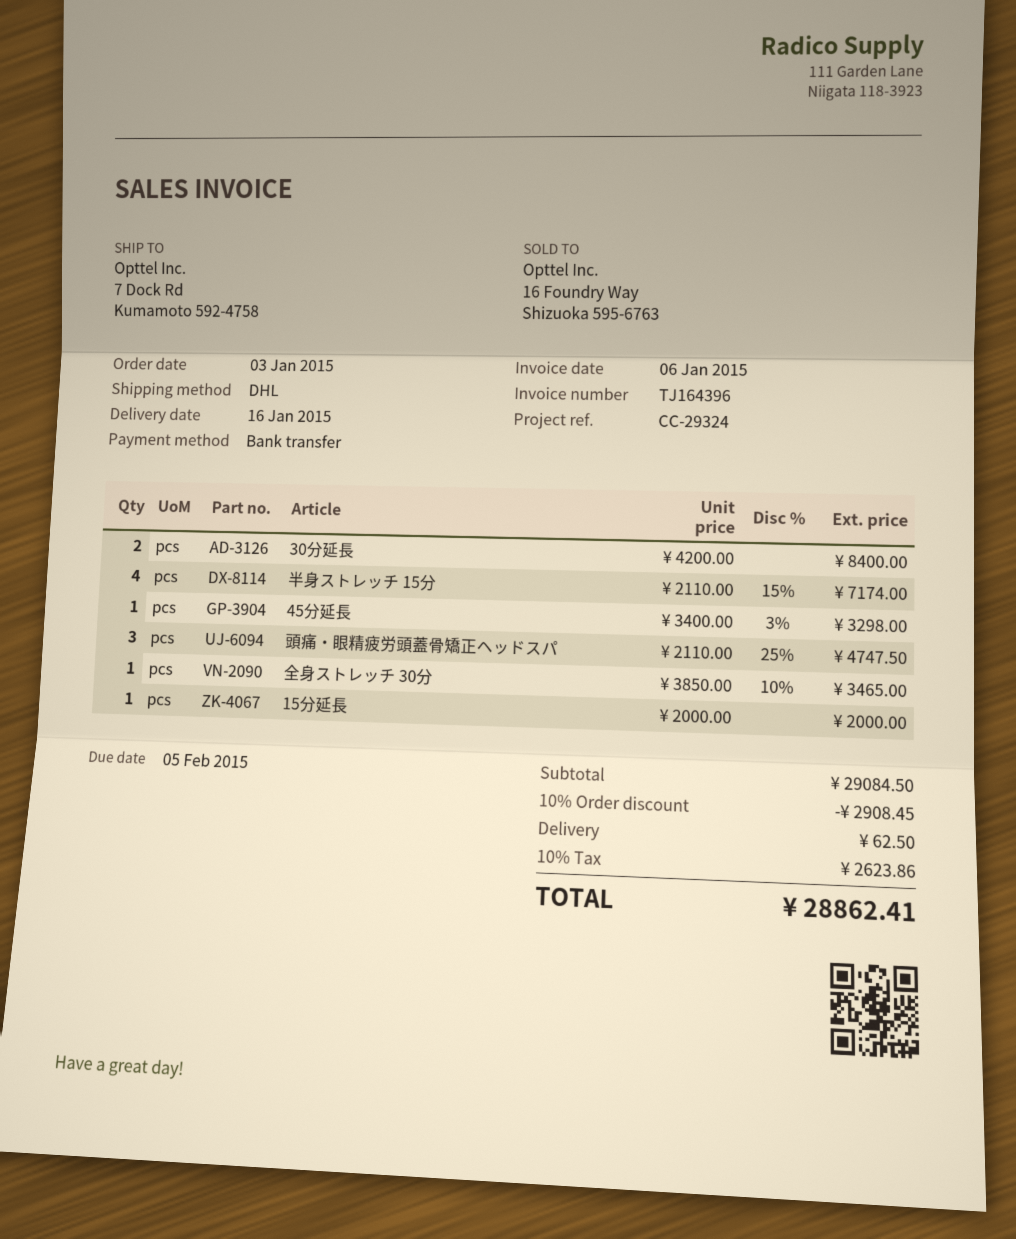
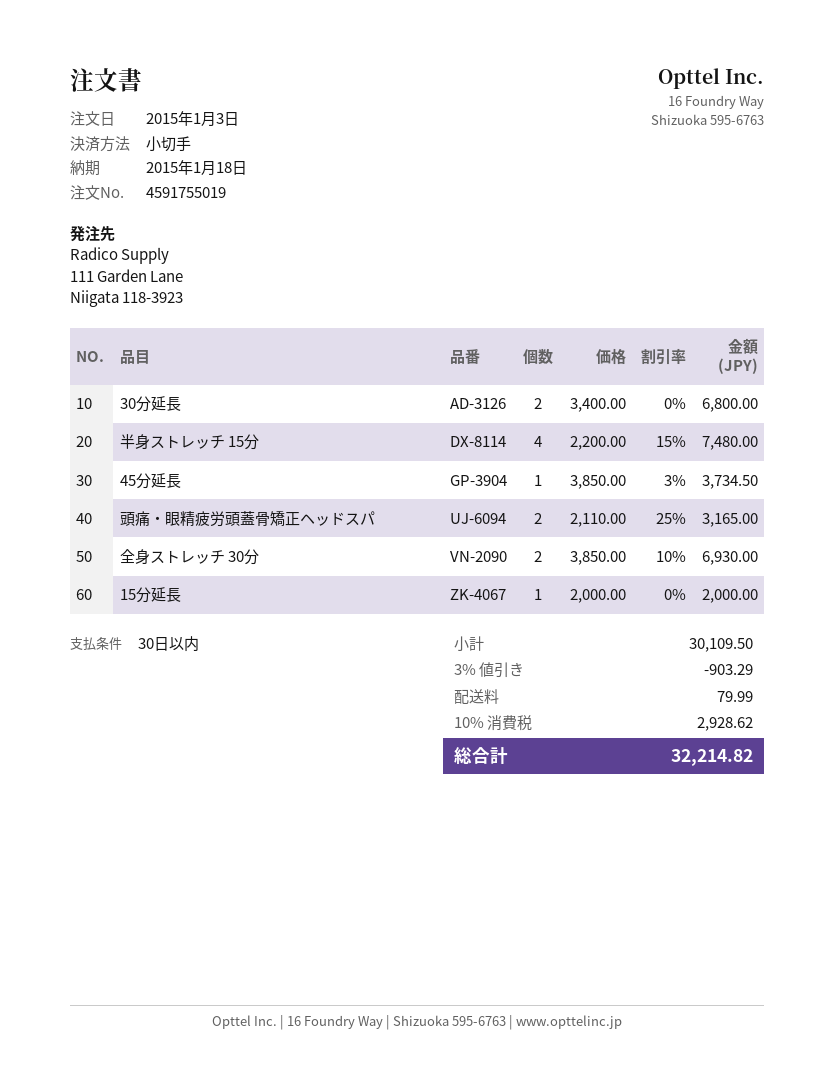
delivery date: 2015-01-16 -> 2015-01-18
payment method: bank transfer -> cheque
30分延長: 2 x 4200.00 = 8400.00 -> 2 x 3400.00 = 6800.00
半身ストレッチ 15分: 4 x 2110.00 - 15% = 7174.00 -> 4 x 2200.00 - 15% = 7480.00
45分延長: 1 x 3400.00 - 3% = 3298.00 -> 1 x 3850.00 - 3% = 3734.50
頭痛・眼精疲労頭蓋骨矯正ヘッドスパ: 3 x 2110.00 - 25% = 4747.50 -> 2 x 2110.00 - 25% = 3165.00
全身ストレッチ 30分: 1 x 3850.00 - 10% = 3465.00 -> 2 x 3850.00 - 10% = 6930.00
subtotal: 29084.50 -> 30109.50
discount: 10% = 2908.45 -> 3% = 903.29
shipping: 62.50 -> 79.99
tax: 10% = 2623.86 -> 10% = 2928.62
total: 28862.41 -> 32214.82

